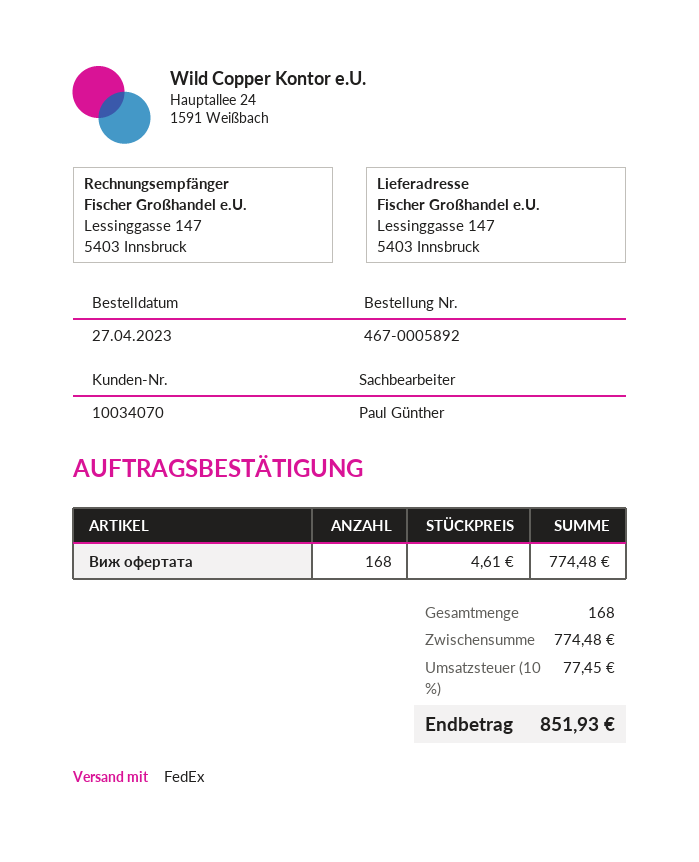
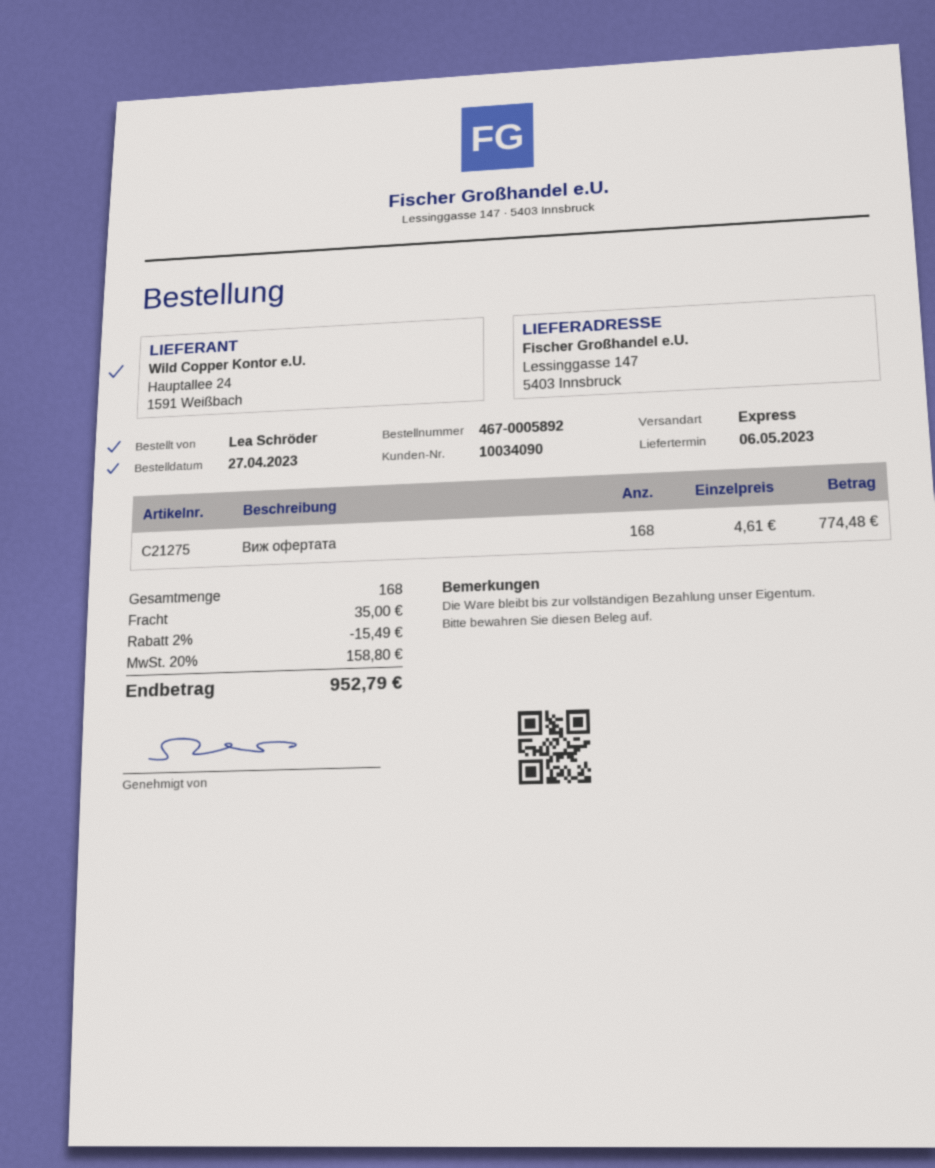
customer number: 10034070 -> 10034090
shipping method: FedEx -> express
discount: none -> 2% = 15.49
shipping: none -> 35.00
tax: 10% = 77.45 -> 20% = 158.80
total: 851.93 -> 952.79

